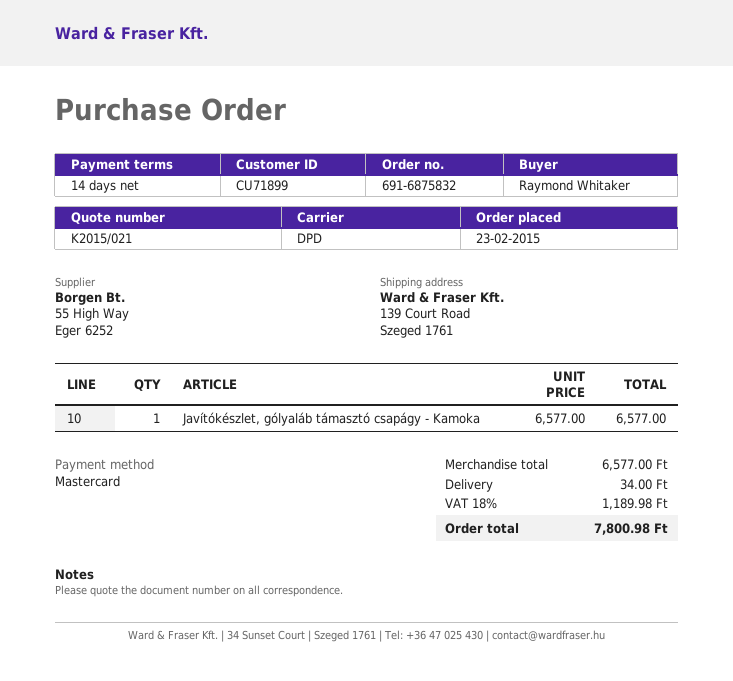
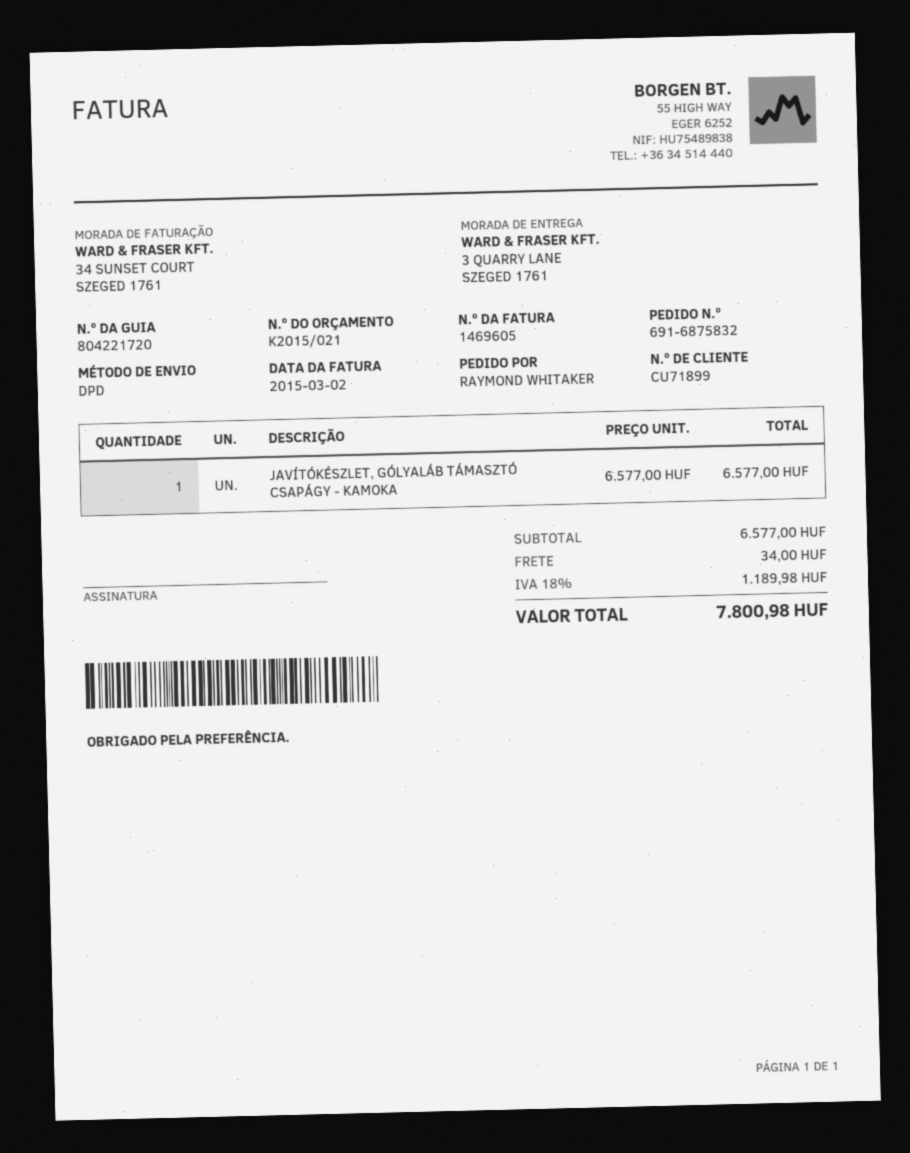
ship to: 139 Court Road, Szeged 1761 -> 3 QUARRY LANE, SZEGED 1761

